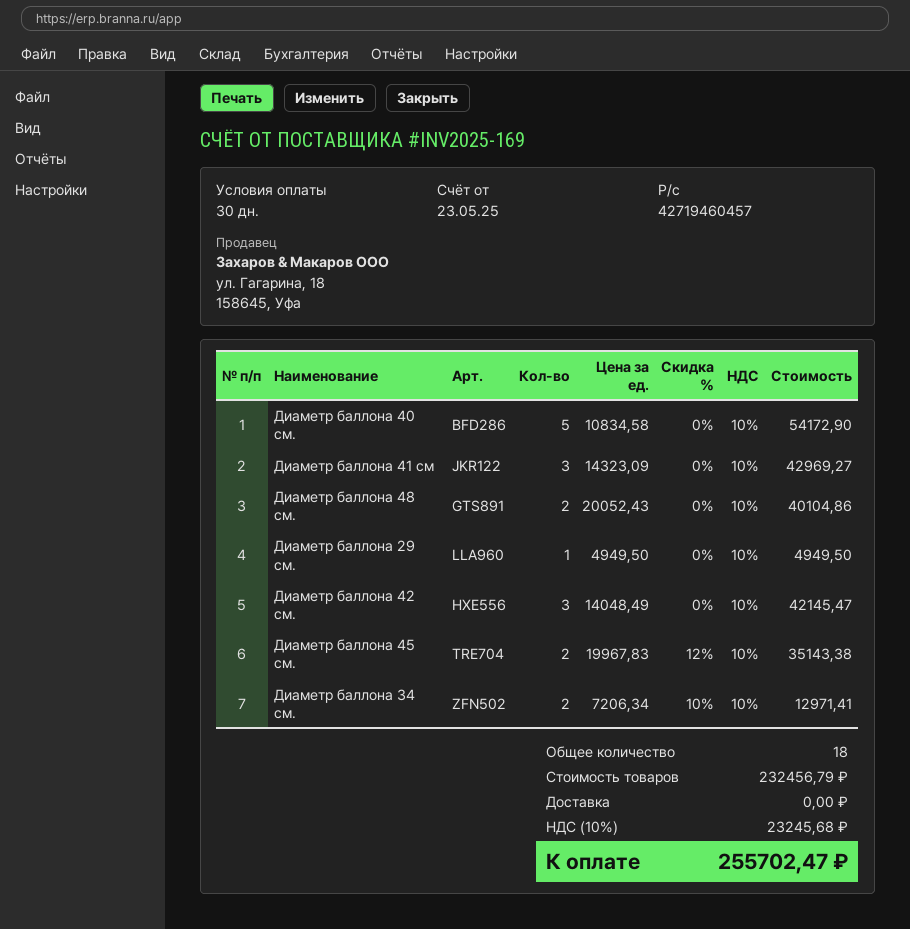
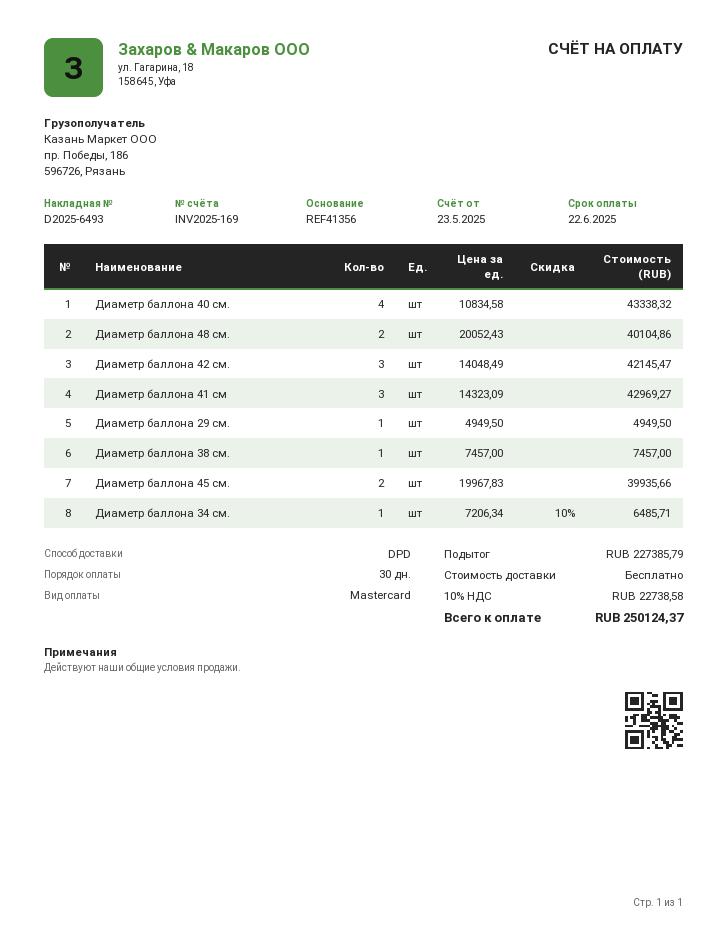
Диаметр баллона 40 см.: 5 x 10834.58 = 54172.90 -> 4 x 10834.58 = 43338.32
Диаметр баллона 45 см.: 2 x 19967.83 - 12% = 35143.38 -> 2 x 19967.83 = 39935.66
Диаметр баллона 34 см.: 2 x 7206.34 - 10% = 12971.41 -> 1 x 7206.34 - 10% = 6485.71
Диаметр баллона 38 см.: none -> 1 x 7457.00 = 7457.00
subtotal: 232456.79 -> 227385.79
tax: 10% = 23245.68 -> 10% = 22738.58
total: 255702.47 -> 250124.37

